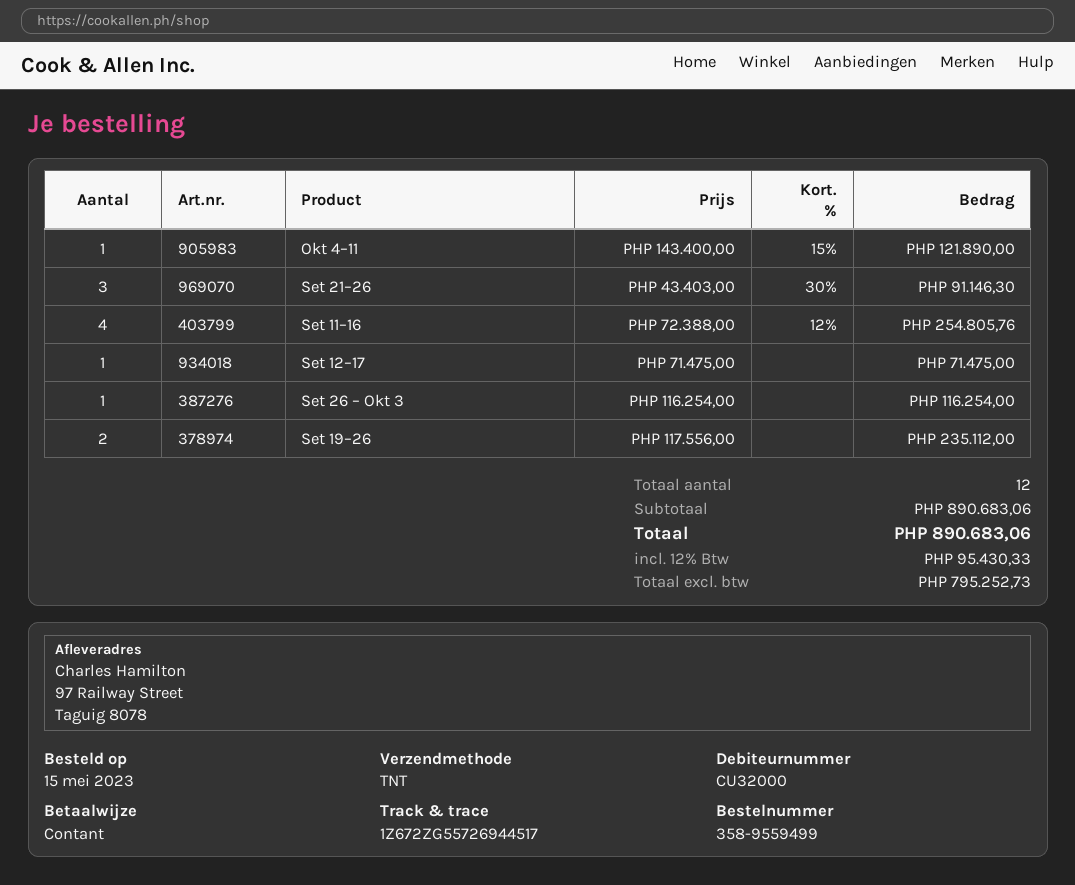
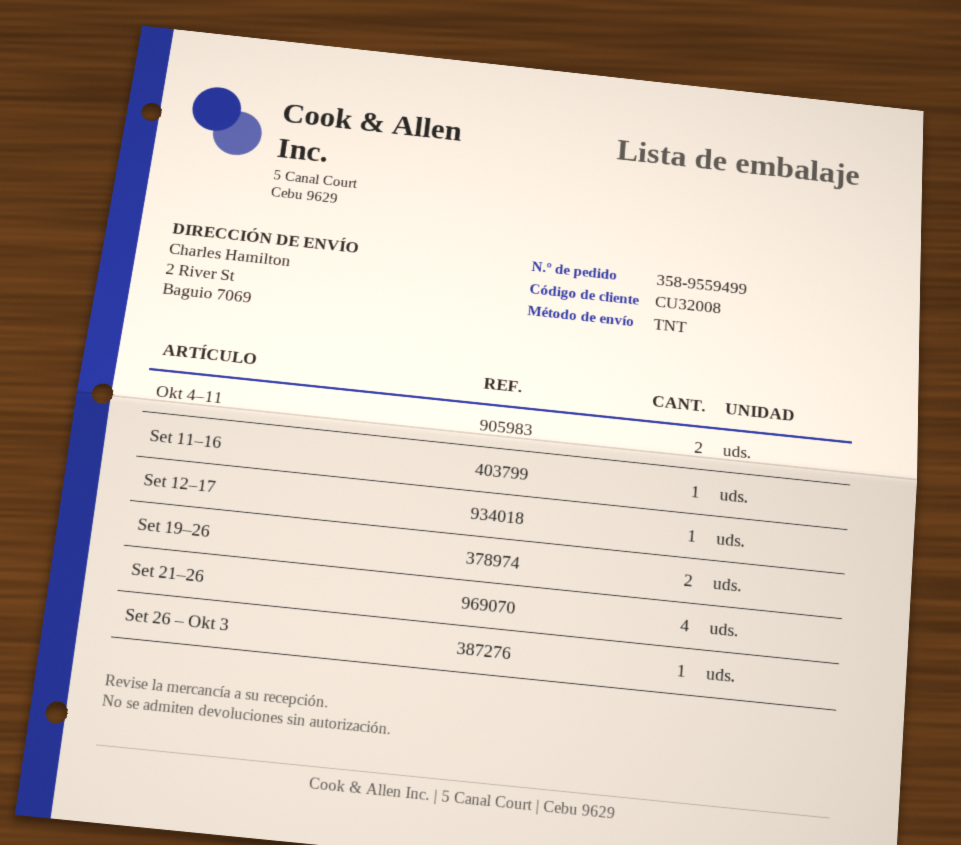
customer number: CU32000 -> CU32008
ship to: 97 Railway Street, Taguig 8078 -> 2 River St, Baguio 7069
Okt 4–11: 1 -> 2
Set 21–26: 3 -> 4
Set 11–16: 4 -> 1

